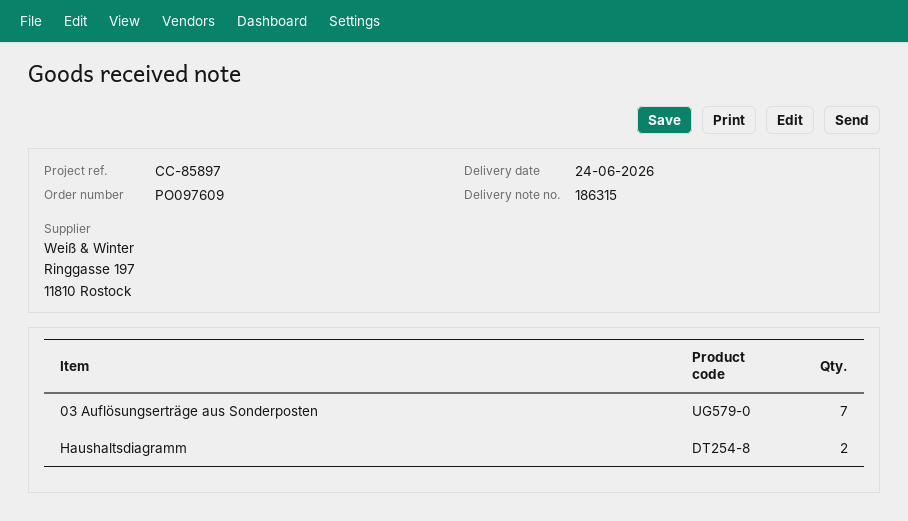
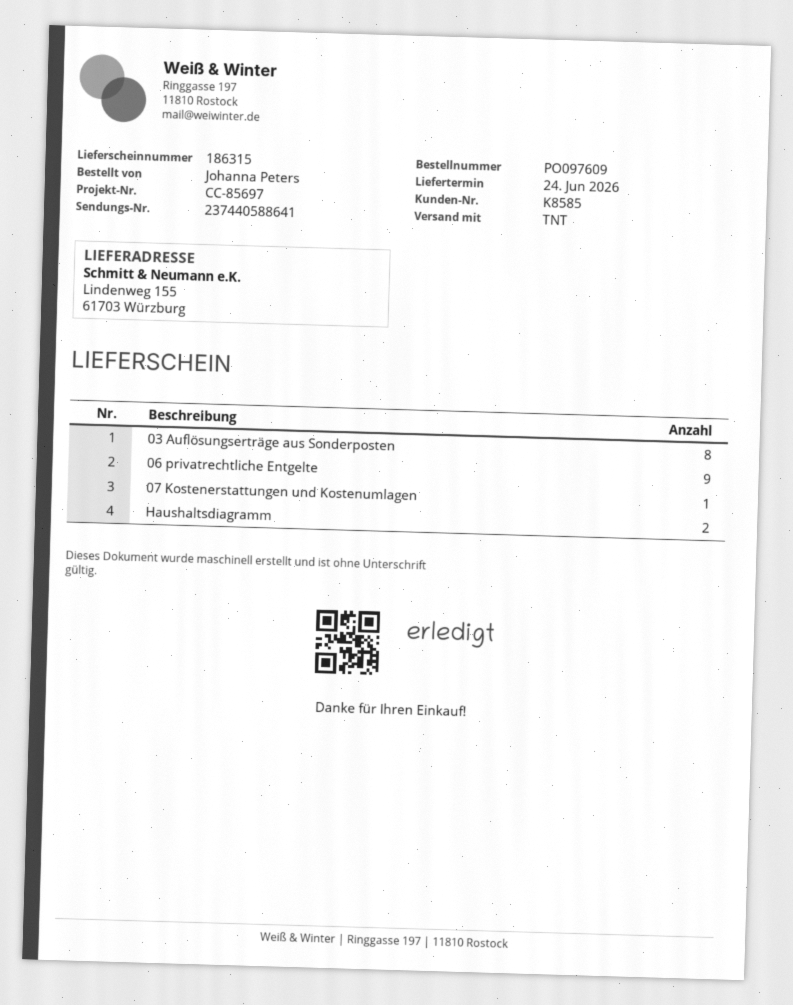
reference: CC-85897 -> CC-85697
03 Auflösungserträge aus Sonderposten: 7 -> 8
06 privatrechtliche Entgelte: none -> 9
07 Kostenerstattungen und Kostenumlagen: none -> 1

